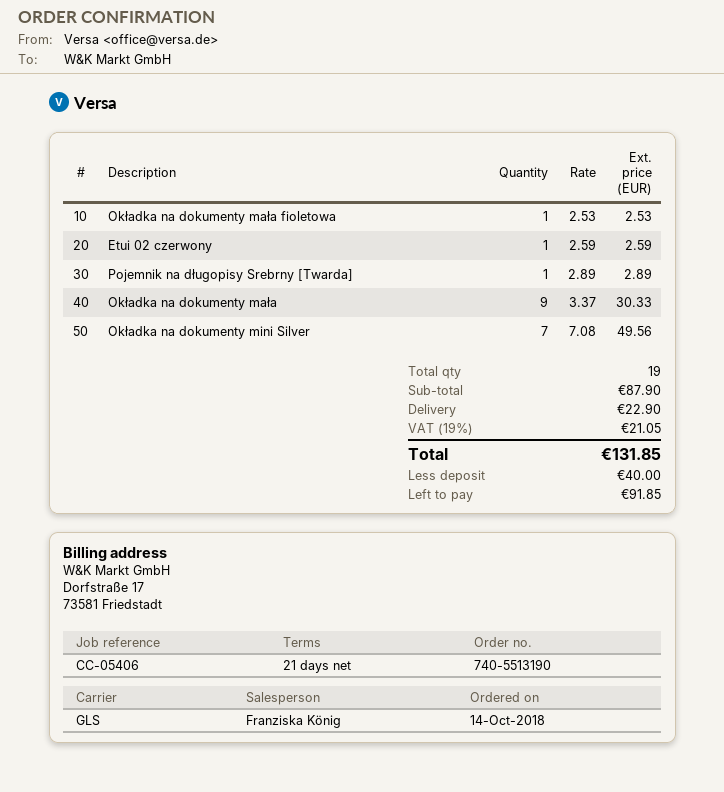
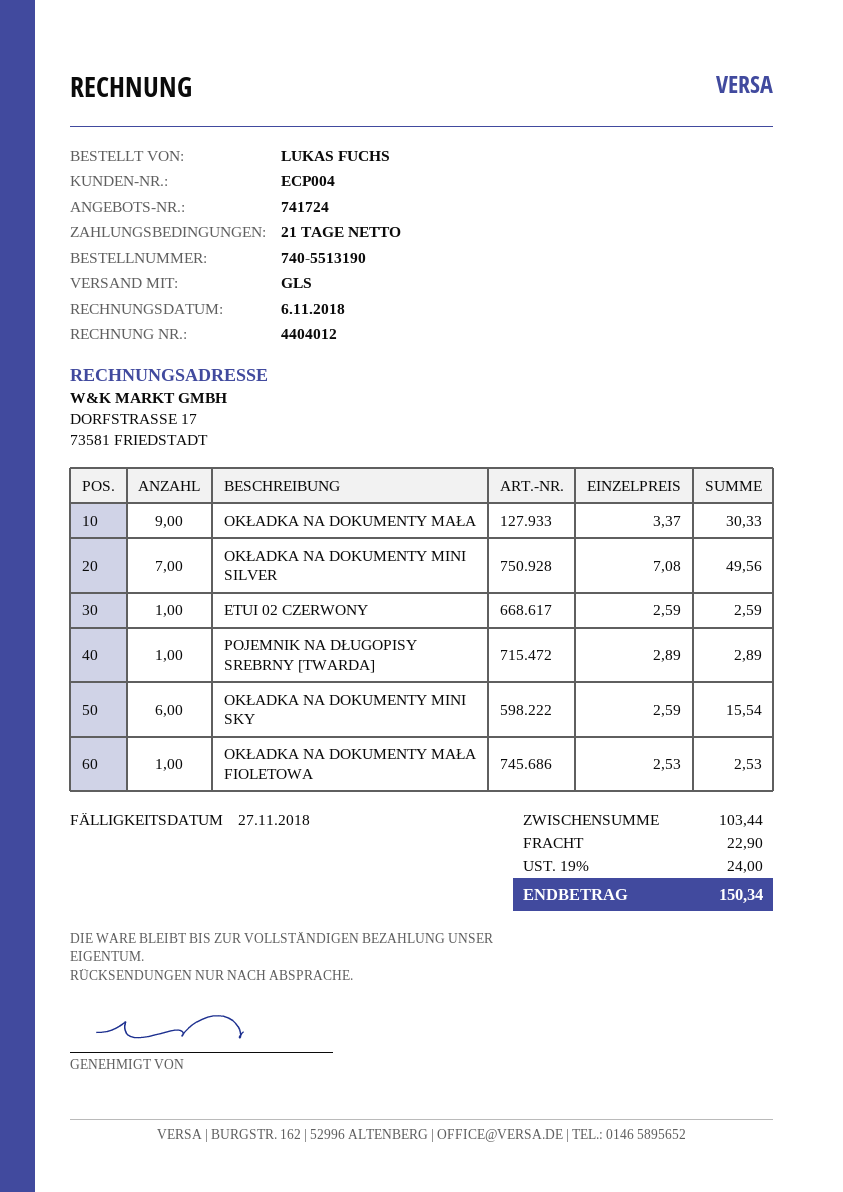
OKŁADKA NA DOKUMENTY MINI SKY: none -> 6 x 2.59 = 15.54
subtotal: 87.90 -> 103.44
tax: 19% = 21.05 -> 19% = 24.00
total: 131.85 -> 150.34

